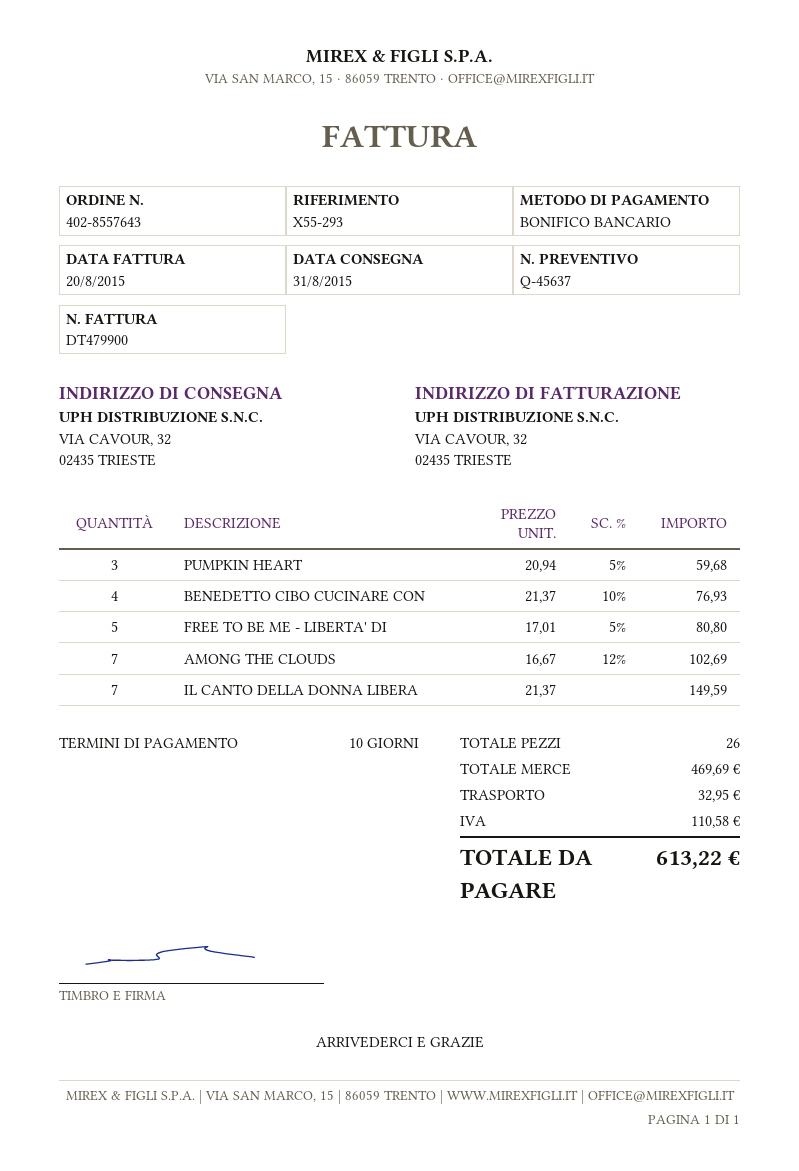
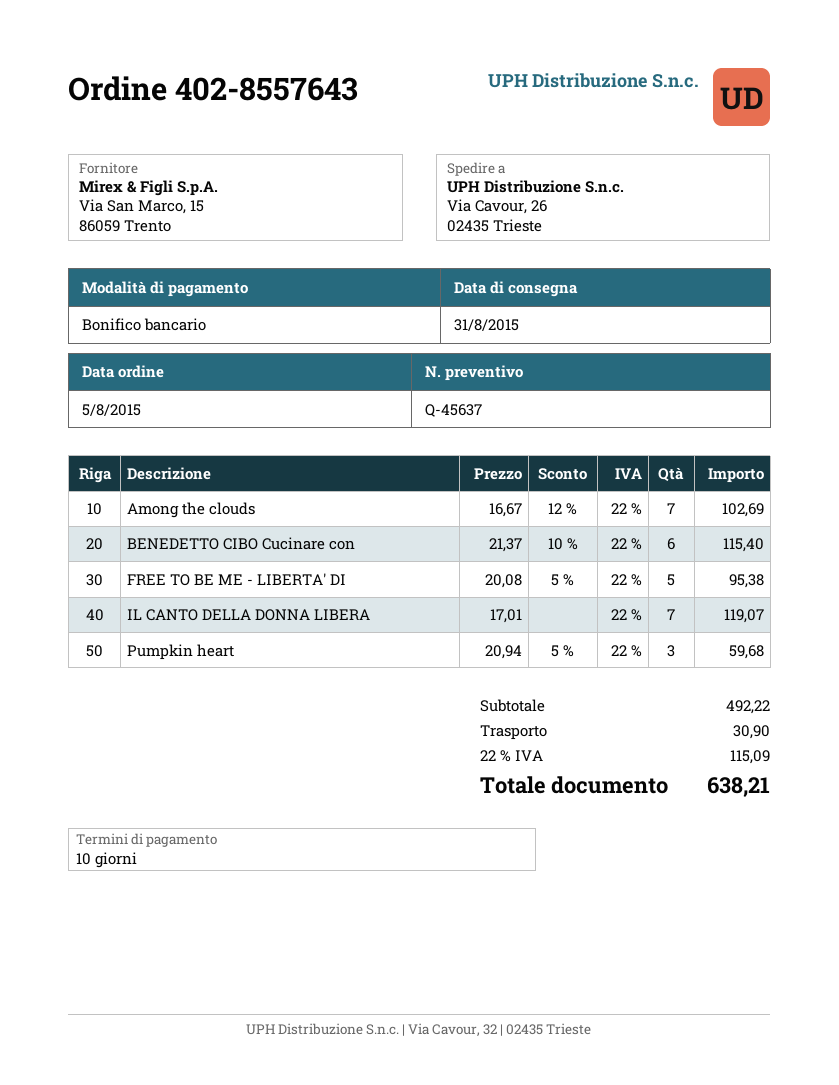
ship to: VIA CAVOUR, 32, 02435 TRIESTE -> Via Cavour, 26, 02435 Trieste
BENEDETTO CIBO CUCINARE CON: 4 x 21.37 - 10% = 76.93 -> 6 x 21.37 - 10% = 115.40
FREE TO BE ME - LIBERTA' DI: 5 x 17.01 - 5% = 80.80 -> 5 x 20.08 - 5% = 95.38
IL CANTO DELLA DONNA LIBERA: 7 x 21.37 = 149.59 -> 7 x 17.01 = 119.07
subtotal: 469.69 -> 492.22
shipping: 32.95 -> 30.90
tax: 110.58 -> 115.09
total: 613.22 -> 638.21

